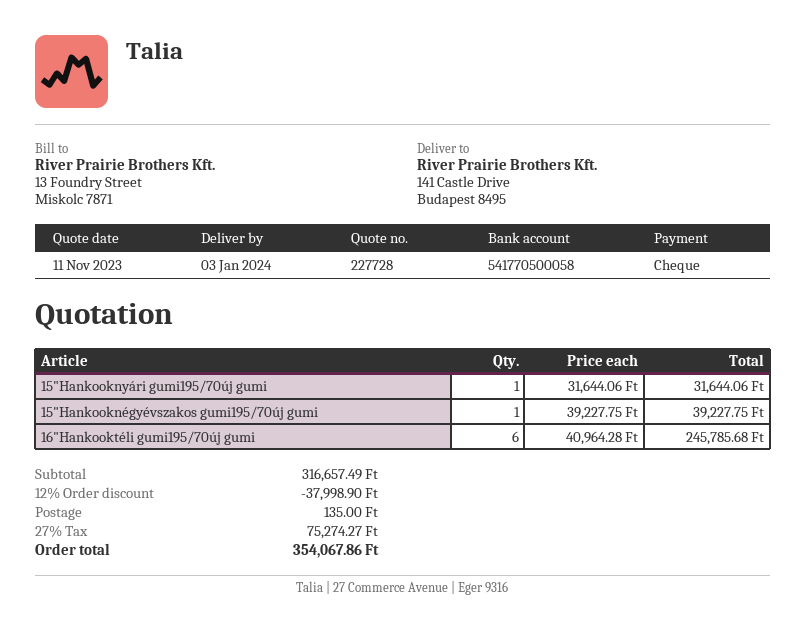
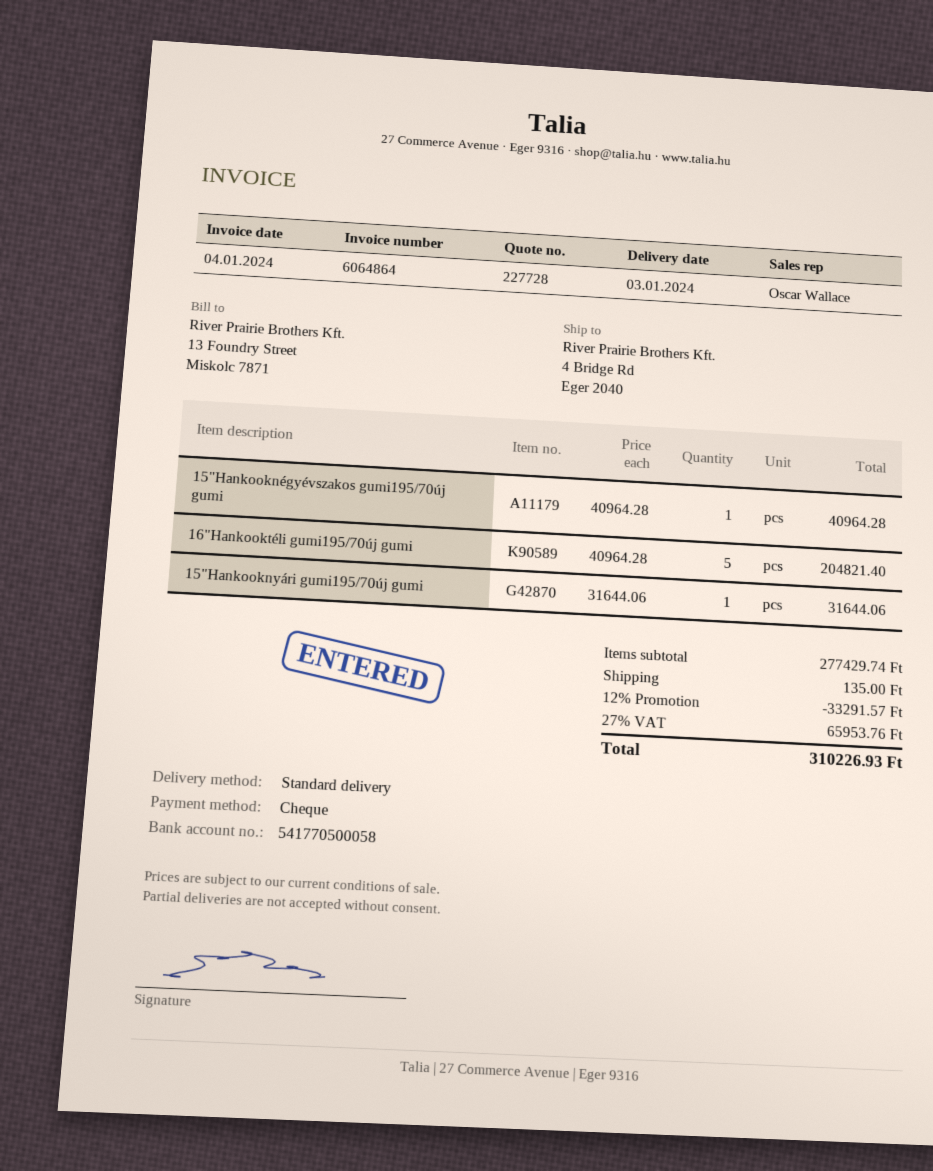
ship to: 141 Castle Drive, Budapest 8495 -> 4 Bridge Rd, Eger 2040
15"Hankooknégyévszakos gumi195/70új gumi: 1 x 39227.75 = 39227.75 -> 1 x 40964.28 = 40964.28
16"Hankooktéli gumi195/70új gumi: 6 x 40964.28 = 245785.68 -> 5 x 40964.28 = 204821.40
subtotal: 316657.49 -> 277429.74
discount: 12% = 37998.90 -> 12% = 33291.57
tax: 27% = 75274.27 -> 27% = 65953.76
total: 354067.86 -> 310226.93

